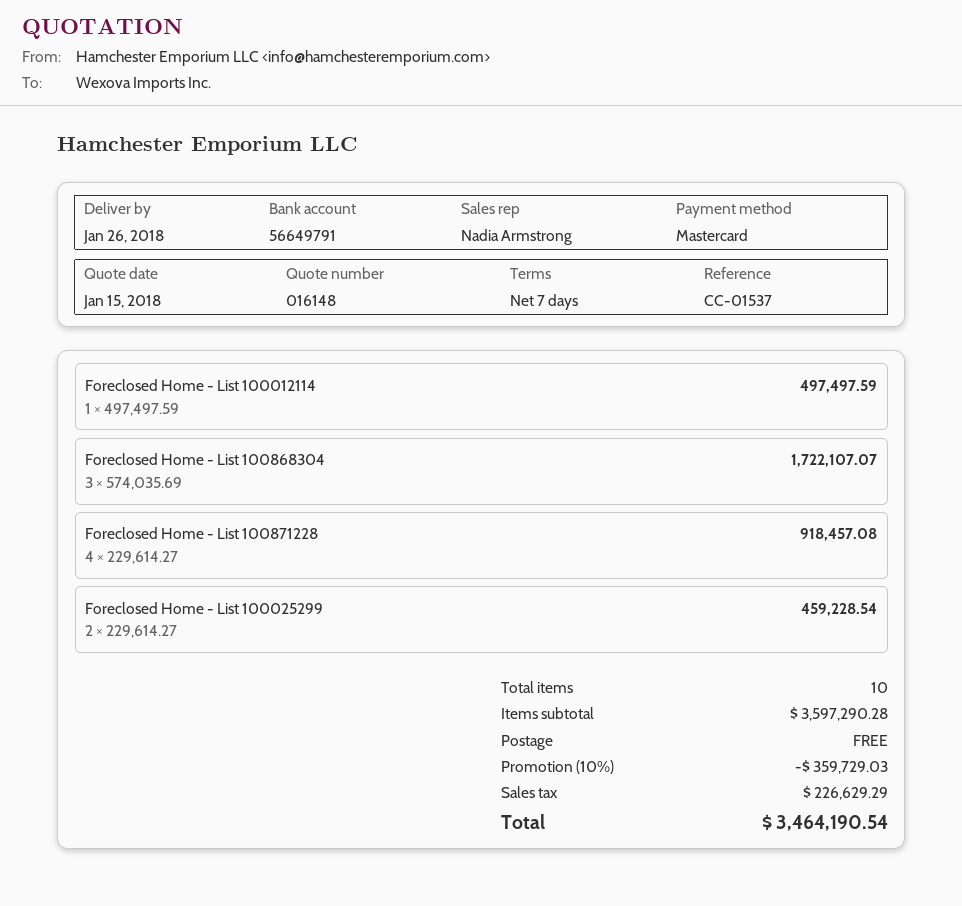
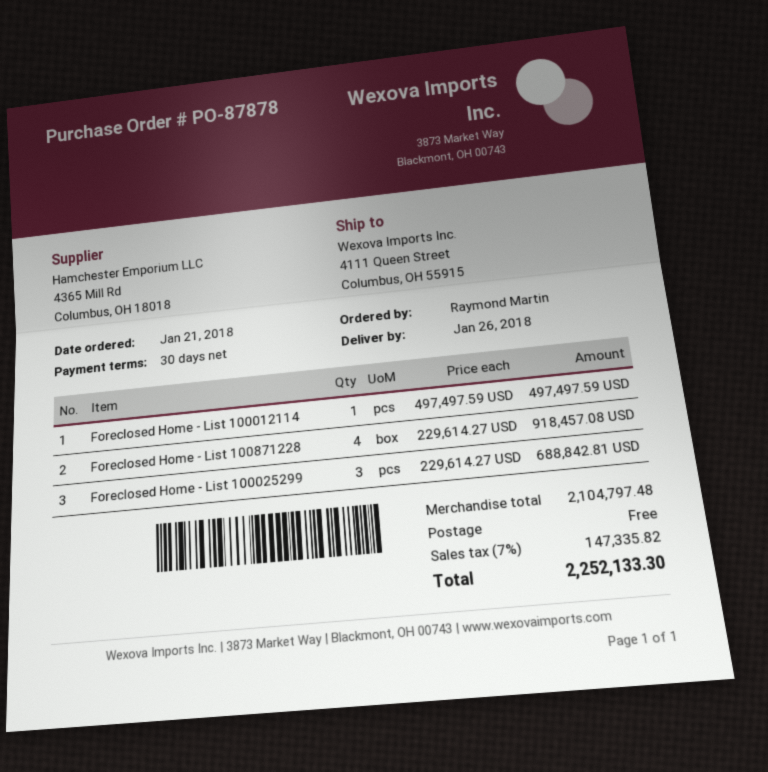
payment terms: 7 days -> 30 days
Foreclosed Home - List 100868304: 3 x 574035.69 = 1722107.07 -> none
Foreclosed Home - List 100025299: 2 x 229614.27 = 459228.54 -> 3 x 229614.27 = 688842.81
subtotal: 3597290.28 -> 2104797.48
discount: 10% = 359729.03 -> none
tax: 226629.29 -> 147335.82
total: 3464190.54 -> 2252133.30

